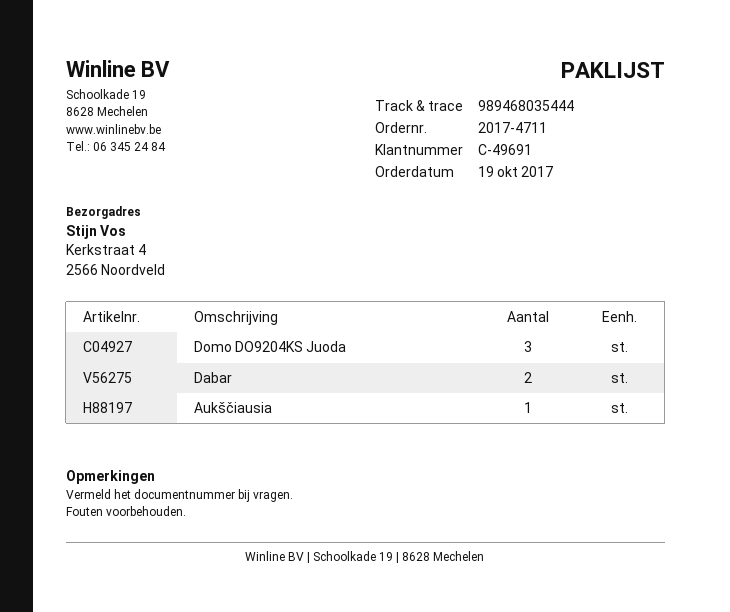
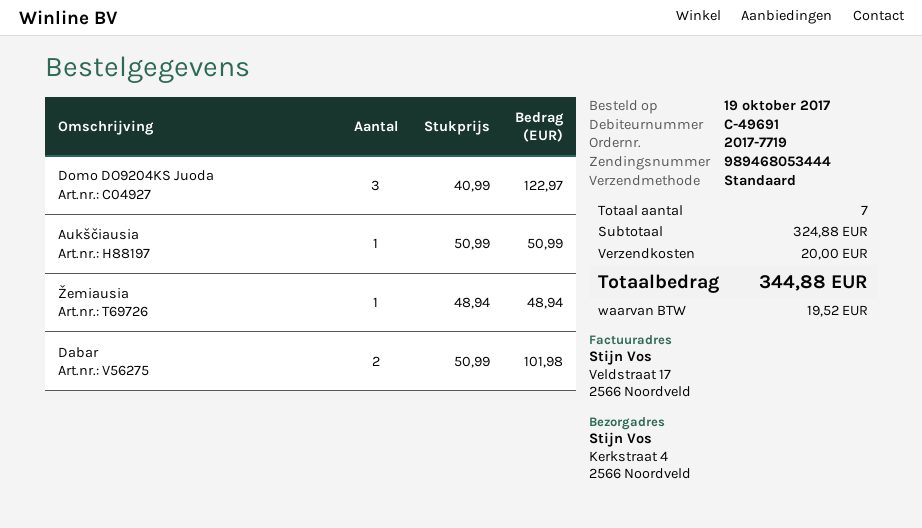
order number: 2017-4711 -> 2017-7719
tracking number: 989468035444 -> 989468053444
Žemiausia: none -> 1

